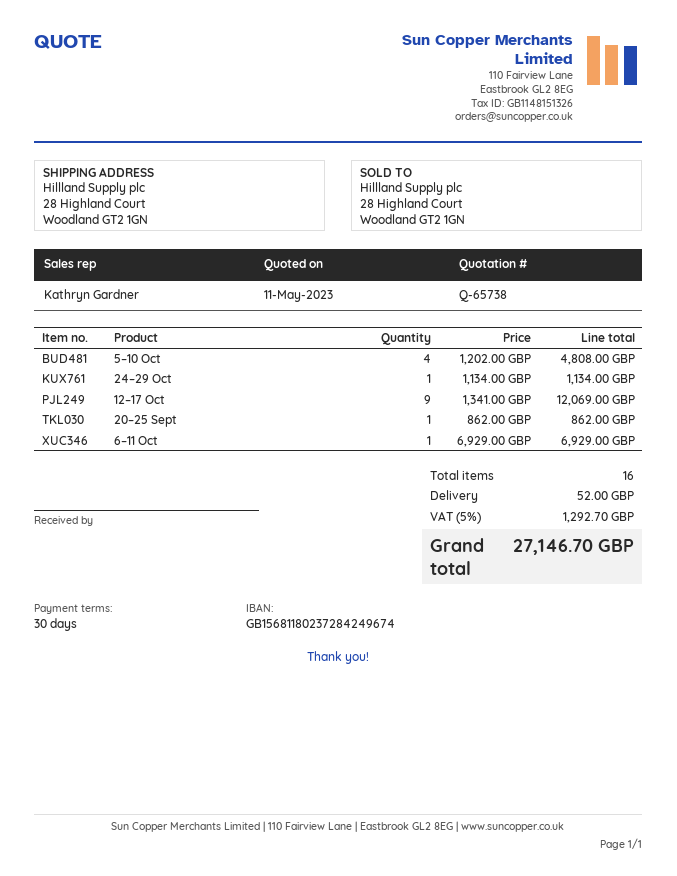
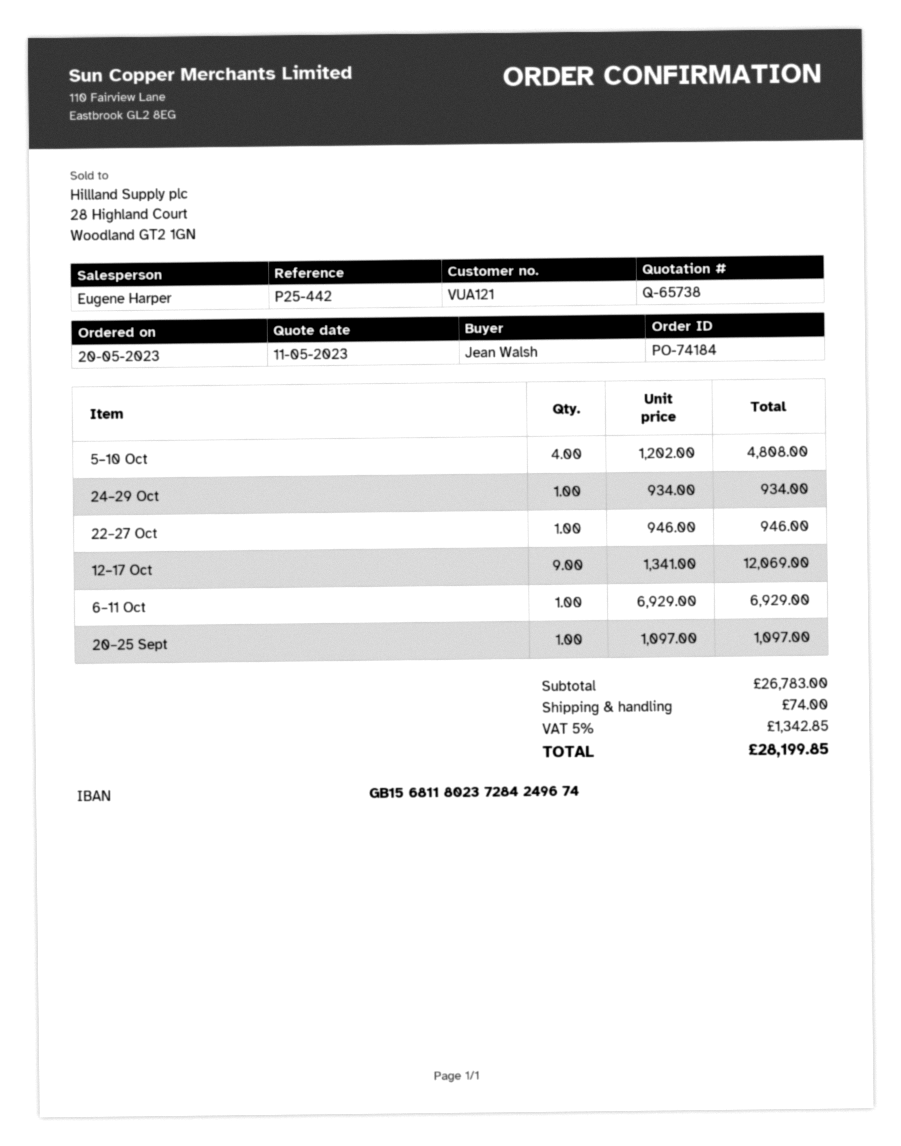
sales rep: Kathryn Gardner -> Eugene Harper
24–29 Oct: 1 x 1134.00 = 1134.00 -> 1 x 934.00 = 934.00
20–25 Sept: 1 x 862.00 = 862.00 -> 1 x 1097.00 = 1097.00
22–27 Oct: none -> 1 x 946.00 = 946.00
shipping: 52.00 -> 74.00
tax: 5% = 1292.70 -> 5% = 1342.85
total: 27146.70 -> 28199.85

